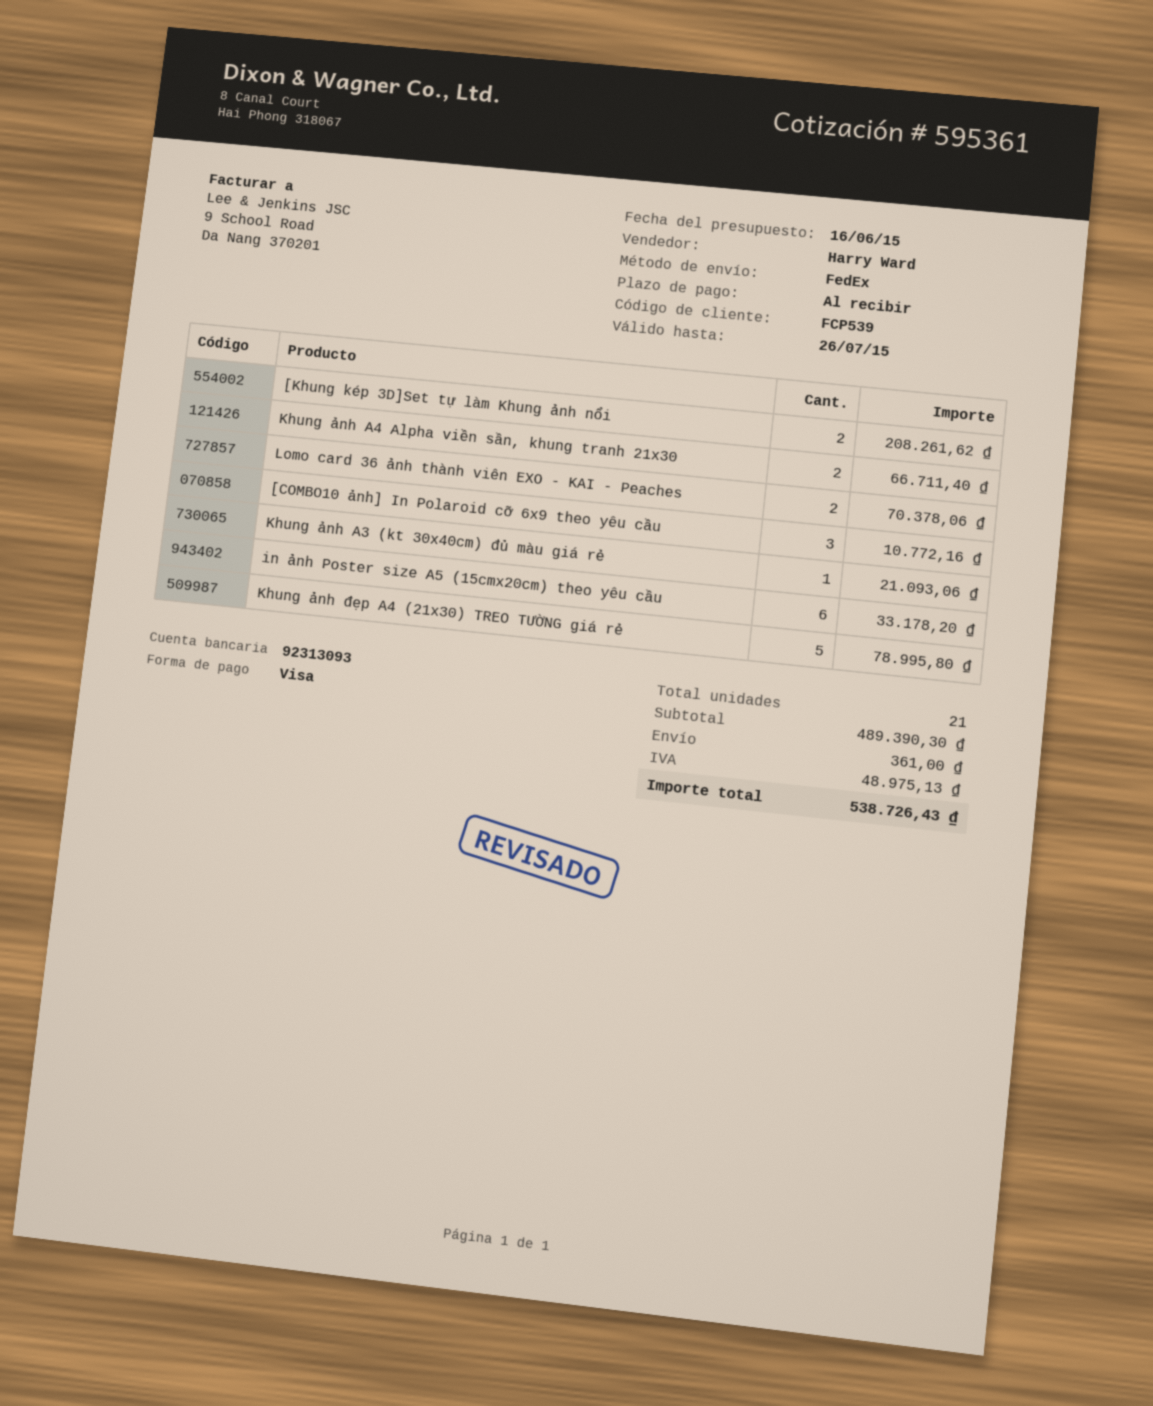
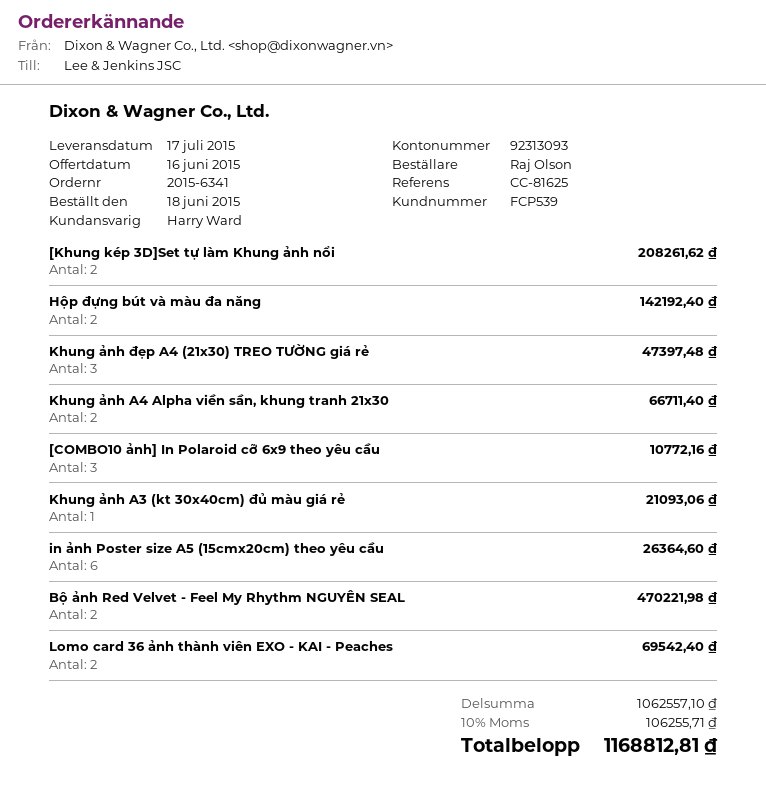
Lomo card 36 ảnh thành viên EXO - KAI - Peaches: 2 for 70378.06 -> 2 for 69542.40
in ảnh Poster size A5 (15cmx20cm) theo yêu cầu: 6 for 33178.20 -> 6 for 26364.60
Khung ảnh đẹp A4 (21x30) TREO TƯỜNG giá rẻ: 5 for 78995.80 -> 3 for 47397.48
Hộp đựng bút và màu đa năng: none -> 2 for 142192.40
Bộ ảnh Red Velvet - Feel My Rhythm NGUYÊN SEAL: none -> 2 for 470221.98
subtotal: 489390.30 -> 1062557.10
shipping: 361.00 -> none
tax: 48975.13 -> 106255.71
total: 538726.43 -> 1168812.81

